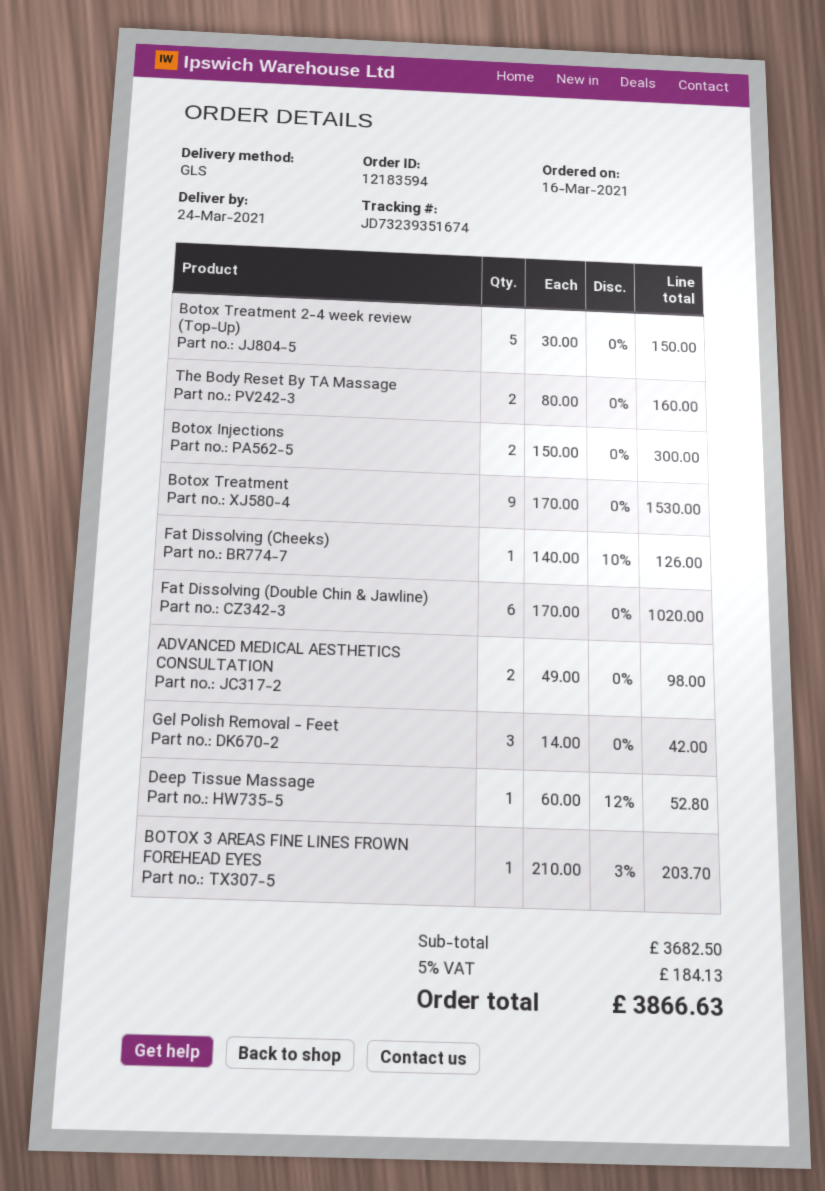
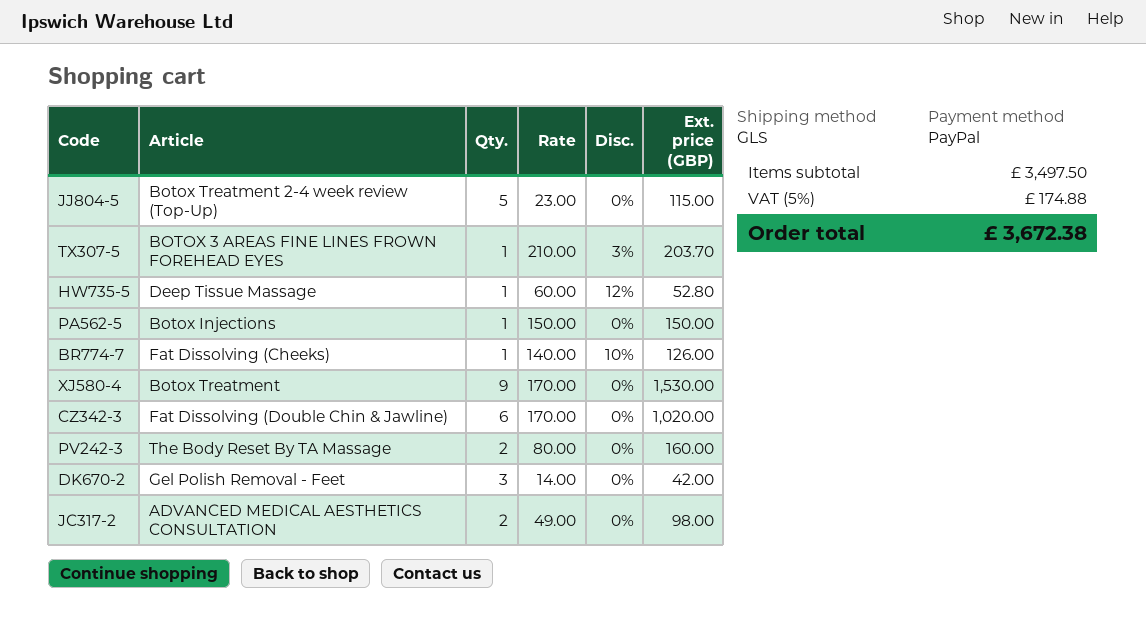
Botox Treatment 2-4 week review (Top-Up): 5 x 30.00 = 150.00 -> 5 x 23.00 = 115.00
Botox Injections: 2 x 150.00 = 300.00 -> 1 x 150.00 = 150.00
subtotal: 3682.50 -> 3497.50
tax: 5% = 184.13 -> 5% = 174.88
total: 3866.63 -> 3672.38

